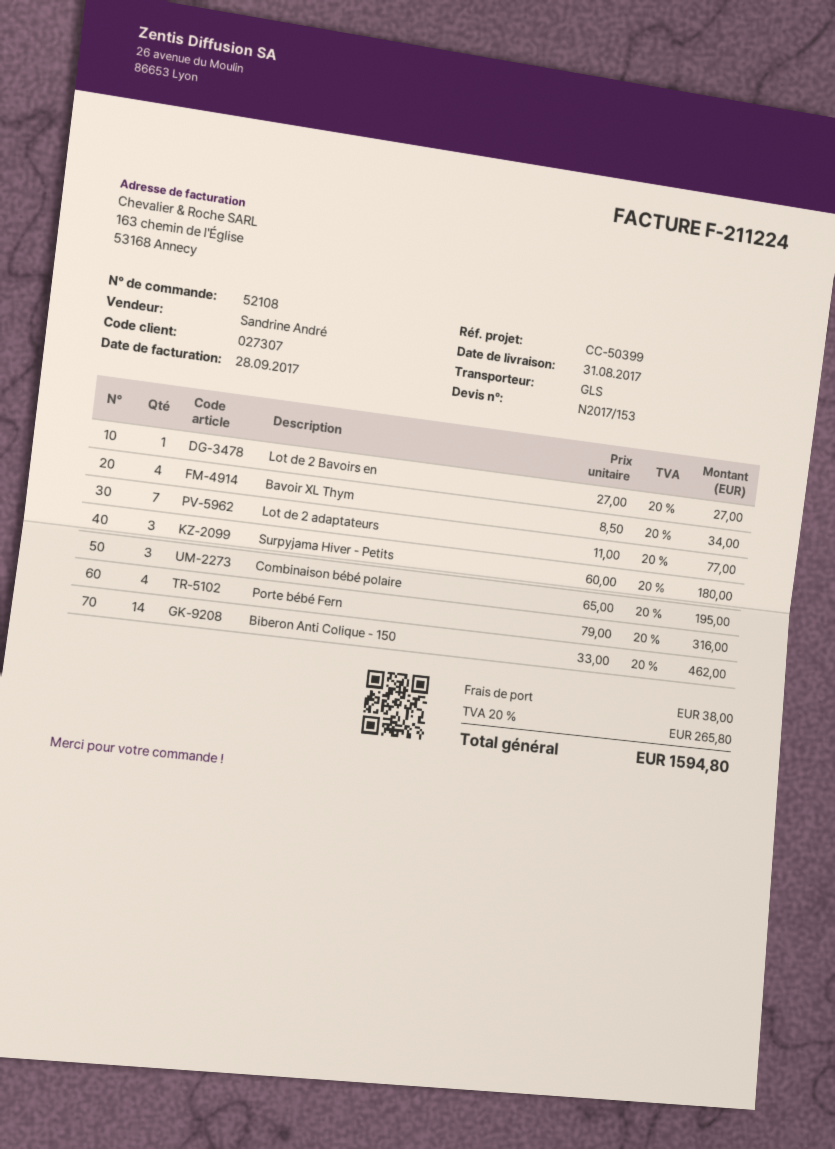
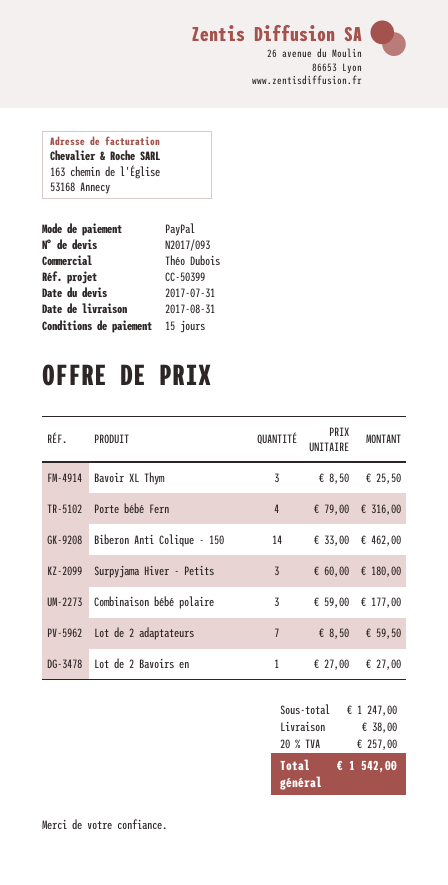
quote number: N2017/153 -> N2017/093
sales rep: Sandrine André -> Théo Dubois
Bavoir XL Thym: 4 x 8.50 = 34.00 -> 3 x 8.50 = 25.50
Lot de 2 adaptateurs: 7 x 11.00 = 77.00 -> 7 x 8.50 = 59.50
Combinaison bébé polaire: 3 x 65.00 = 195.00 -> 3 x 59.00 = 177.00
tax: 20% = 265.80 -> 20% = 257.00
total: 1594.80 -> 1542.00

